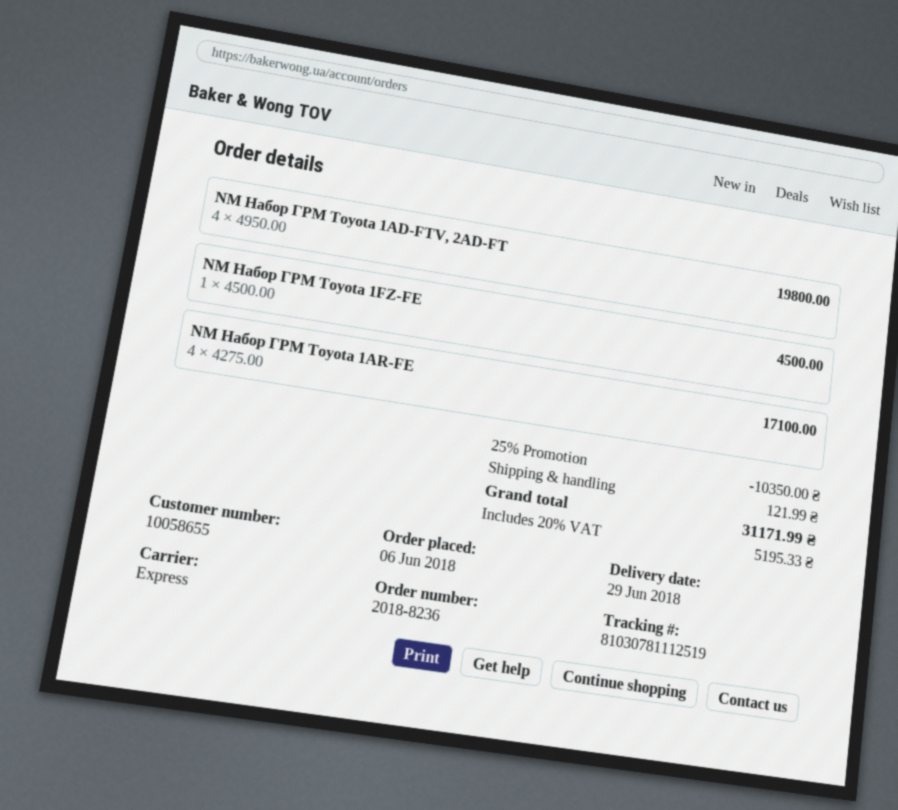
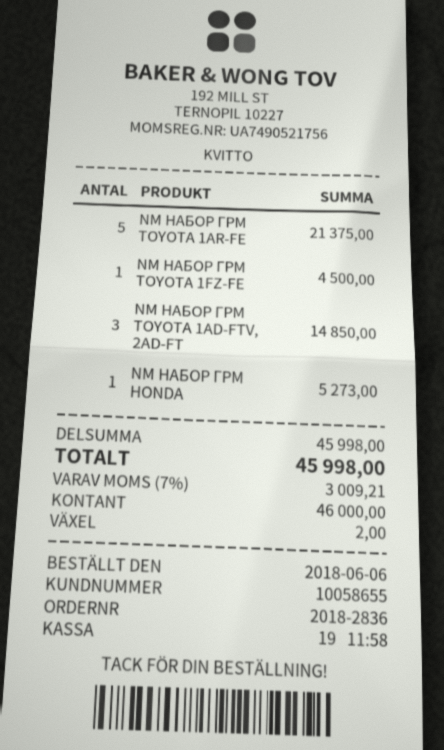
order number: 2018-8236 -> 2018-2836
NM Набор ГРМ Toyota 1AD-FTV, 2AD-FT: 4 for 19800.00 -> 3 for 14850.00
NM Набор ГРМ Toyota 1AR-FE: 4 for 17100.00 -> 5 for 21375.00
NM НАБОР ГРМ HONDA: none -> 1 for 5273.00
discount: 25% = 10350.00 -> none
shipping: 121.99 -> none
tax: 20% = 5195.33 -> 7% = 3009.21
total: 31171.99 -> 45998.00

